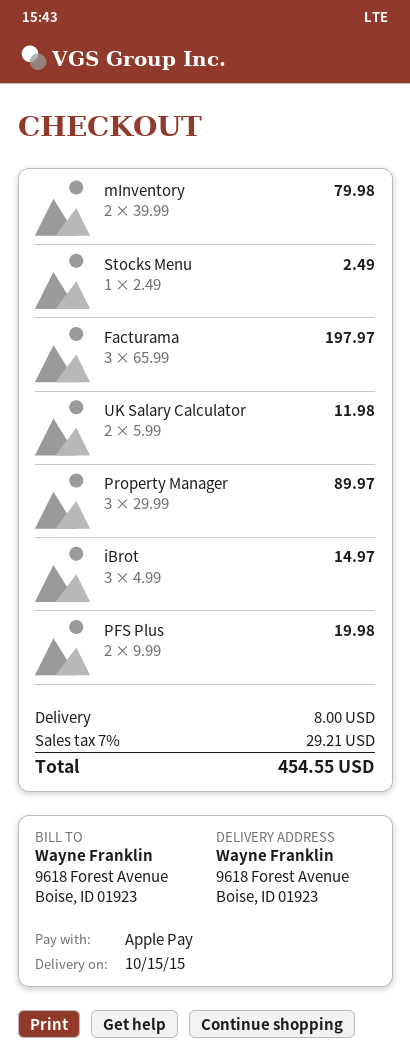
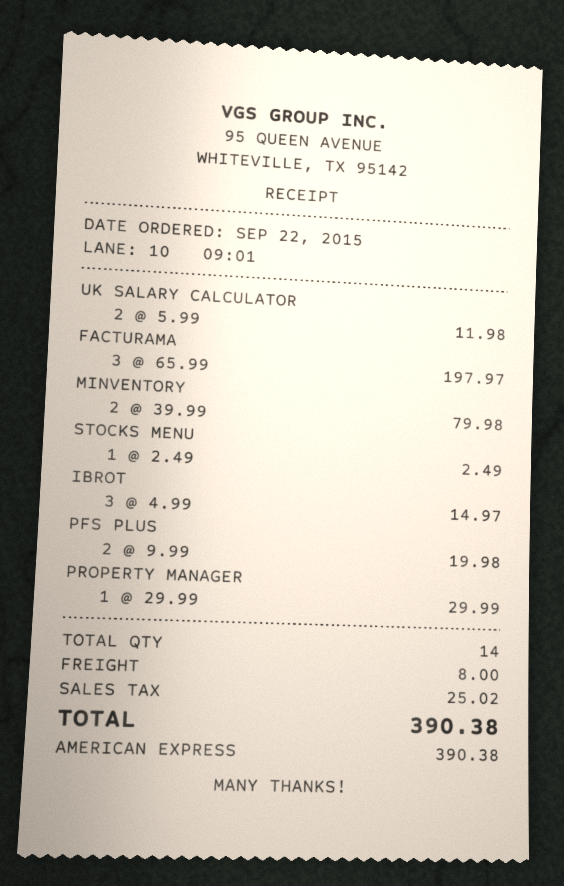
payment method: Apple Pay -> American Express
Property Manager: 3 x 29.99 = 89.97 -> 1 x 29.99 = 29.99
tax: 29.21 -> 25.02
total: 454.55 -> 390.38

